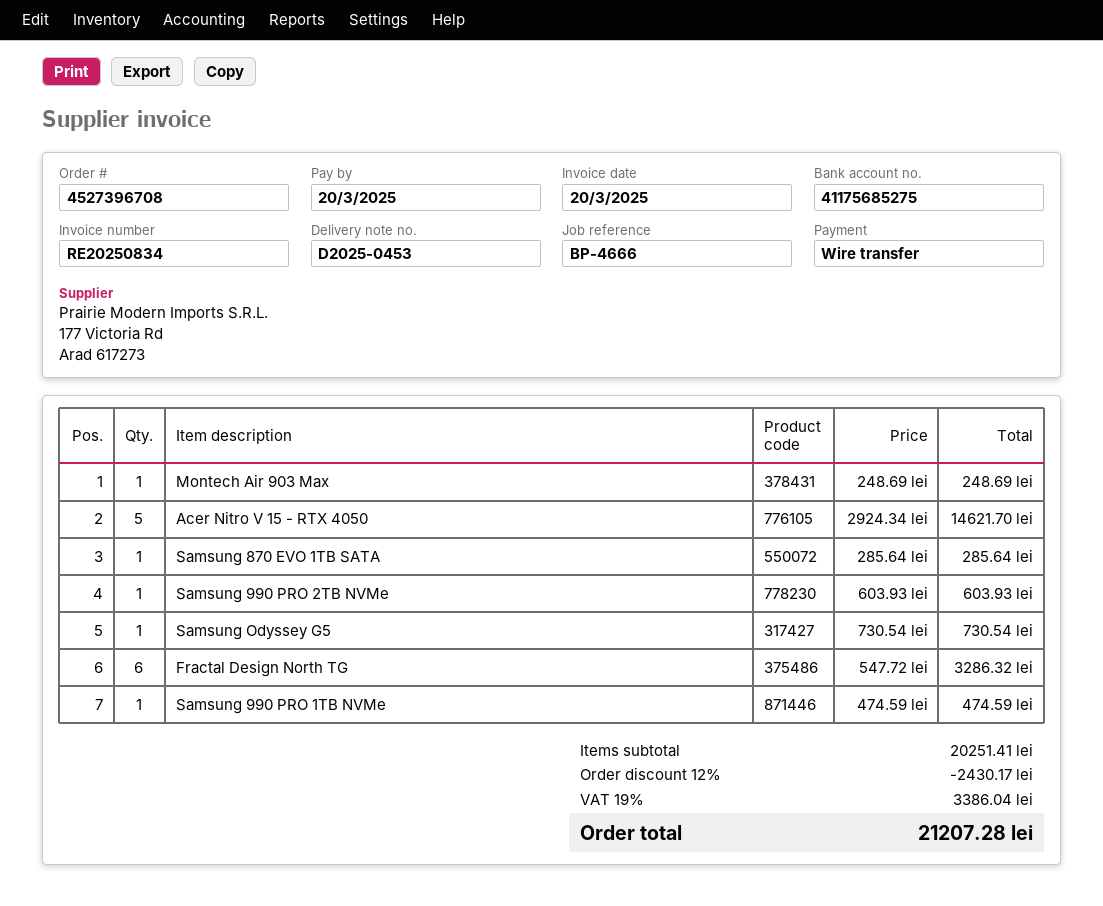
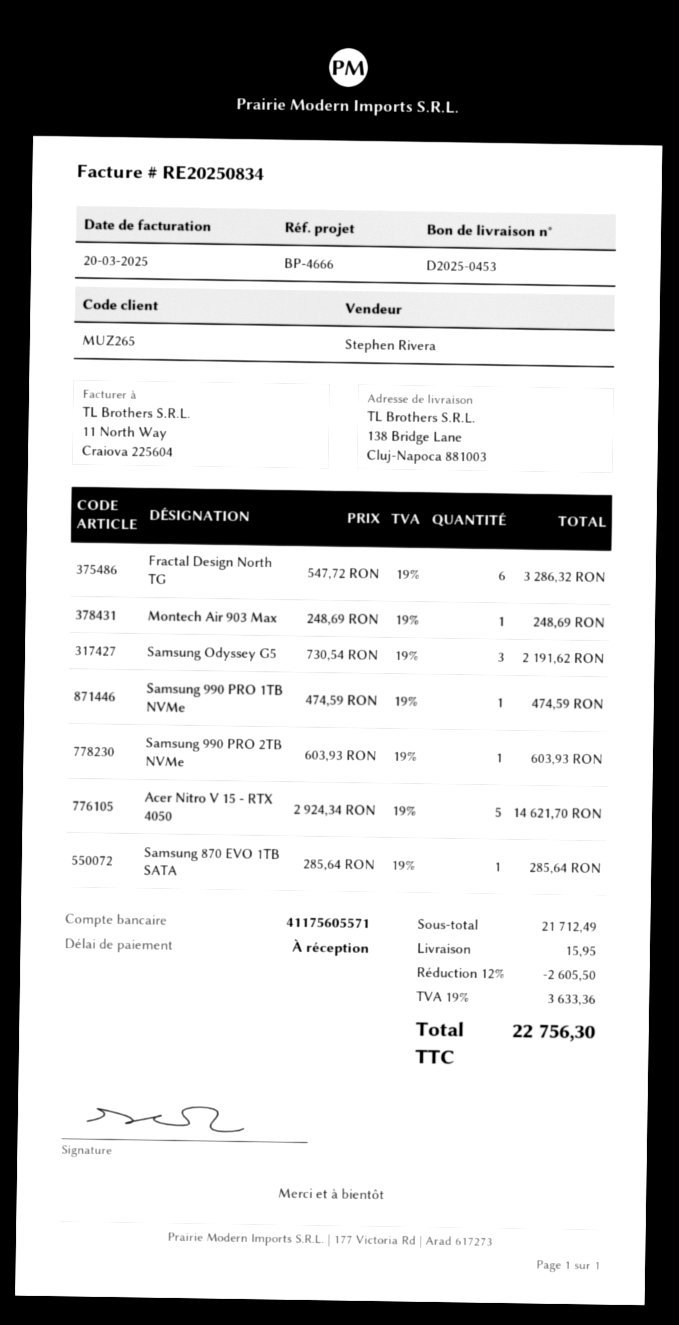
bank account: 41175685275 -> 41175605571
Samsung Odyssey G5: 1 x 730.54 = 730.54 -> 3 x 730.54 = 2191.62
subtotal: 20251.41 -> 21712.49
discount: 12% = 2430.17 -> 12% = 2605.50
shipping: none -> 15.95
tax: 19% = 3386.04 -> 19% = 3633.36
total: 21207.28 -> 22756.30

